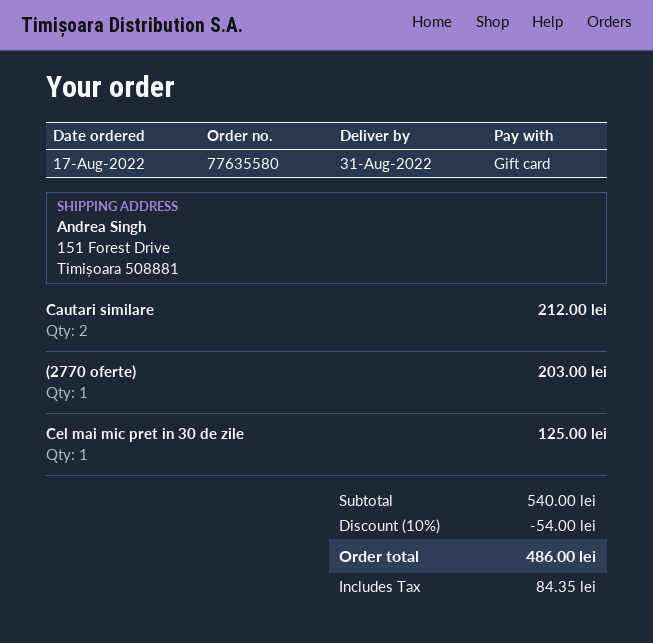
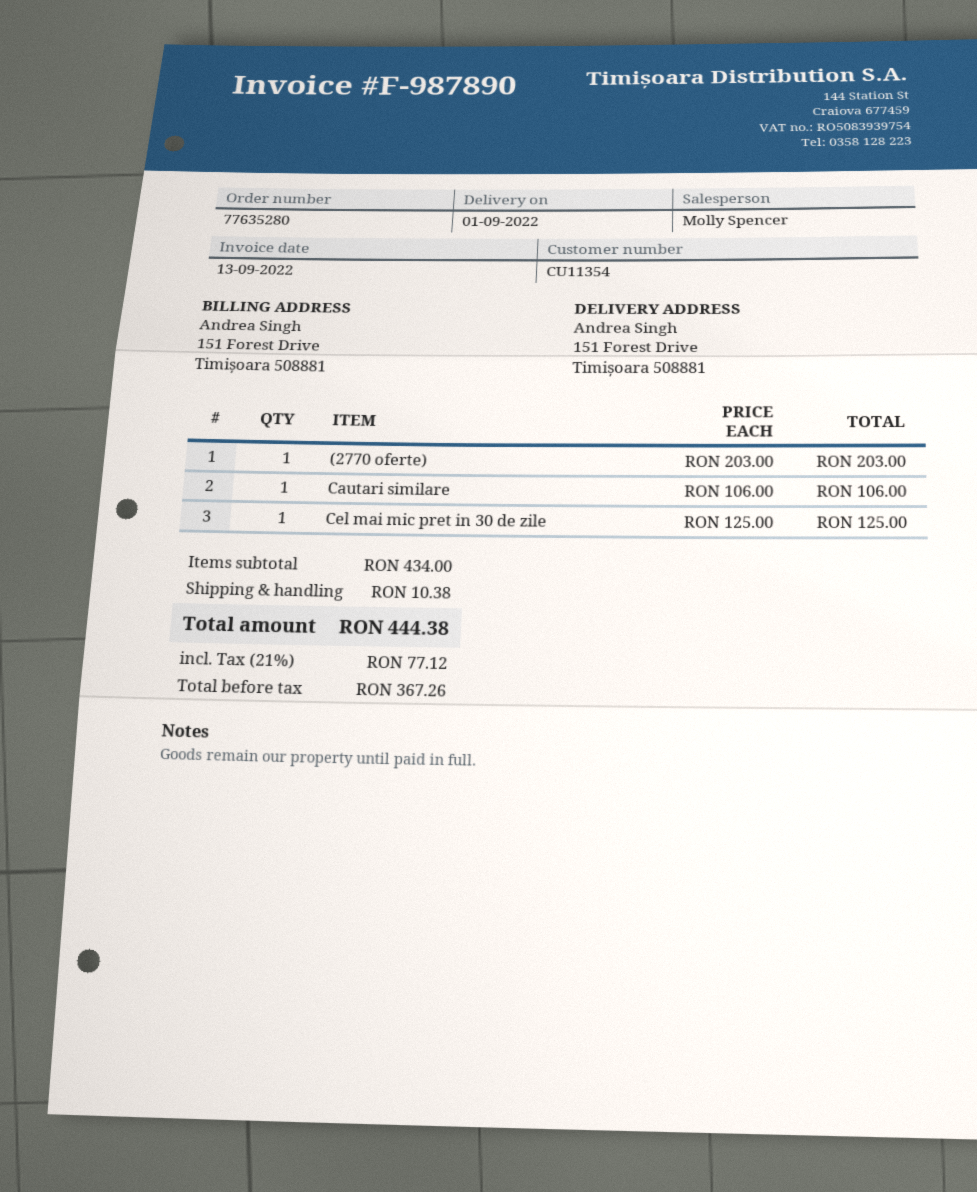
order number: 77635580 -> 77635280
delivery date: 2022-08-31 -> 2022-09-01
Cautari similare: 2 for 212.00 -> 1 for 106.00
subtotal: 540.00 -> 434.00
discount: 10% = 54.00 -> none
shipping: none -> 10.38
tax: 84.35 -> 77.12
total: 486.00 -> 444.38

